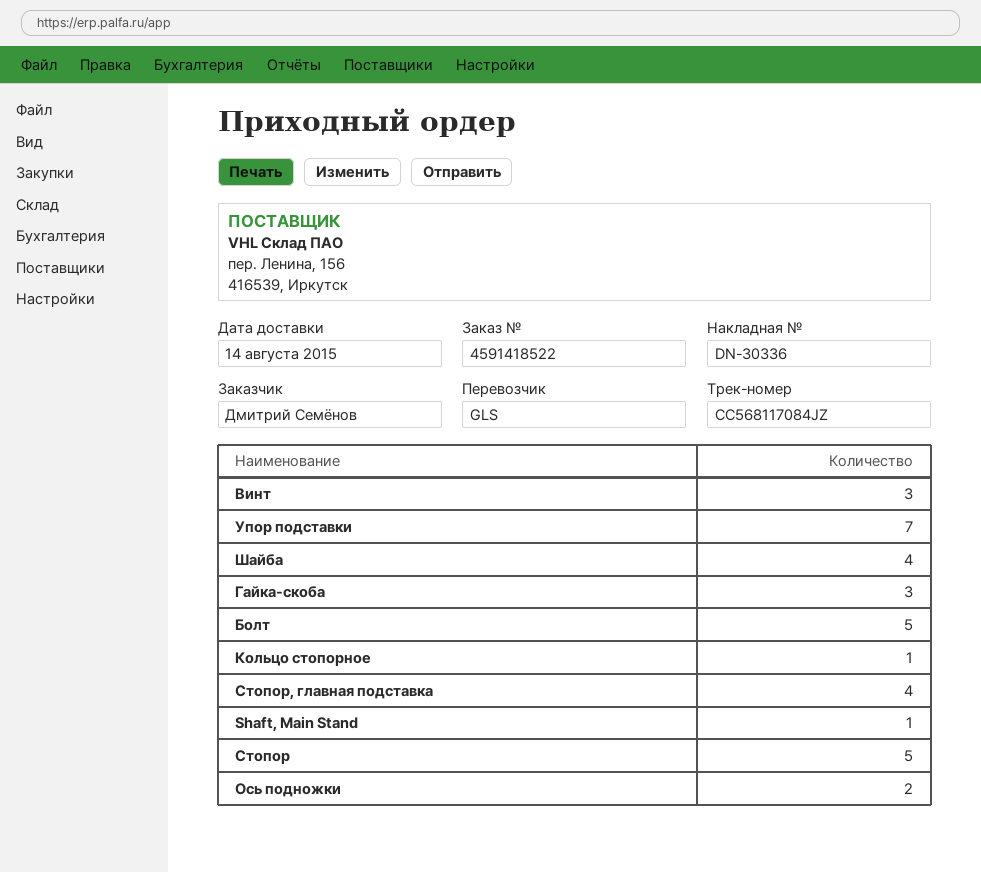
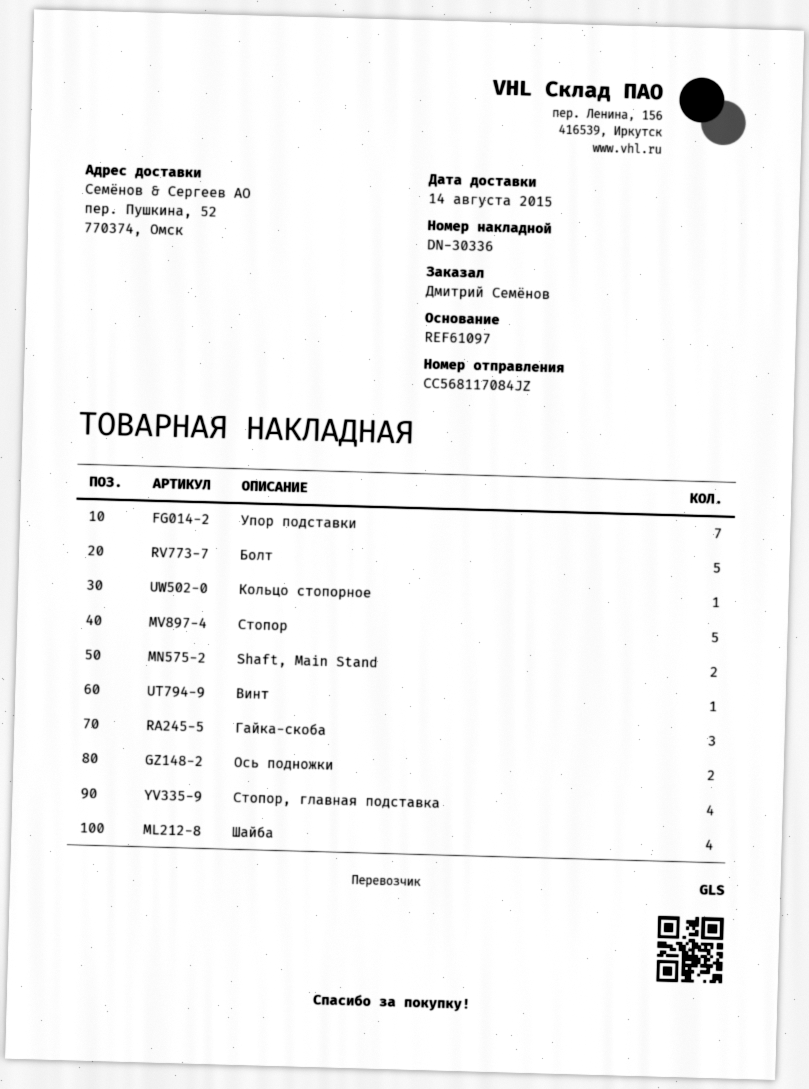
Винт: 3 -> 1
Shaft, Main Stand: 1 -> 2

